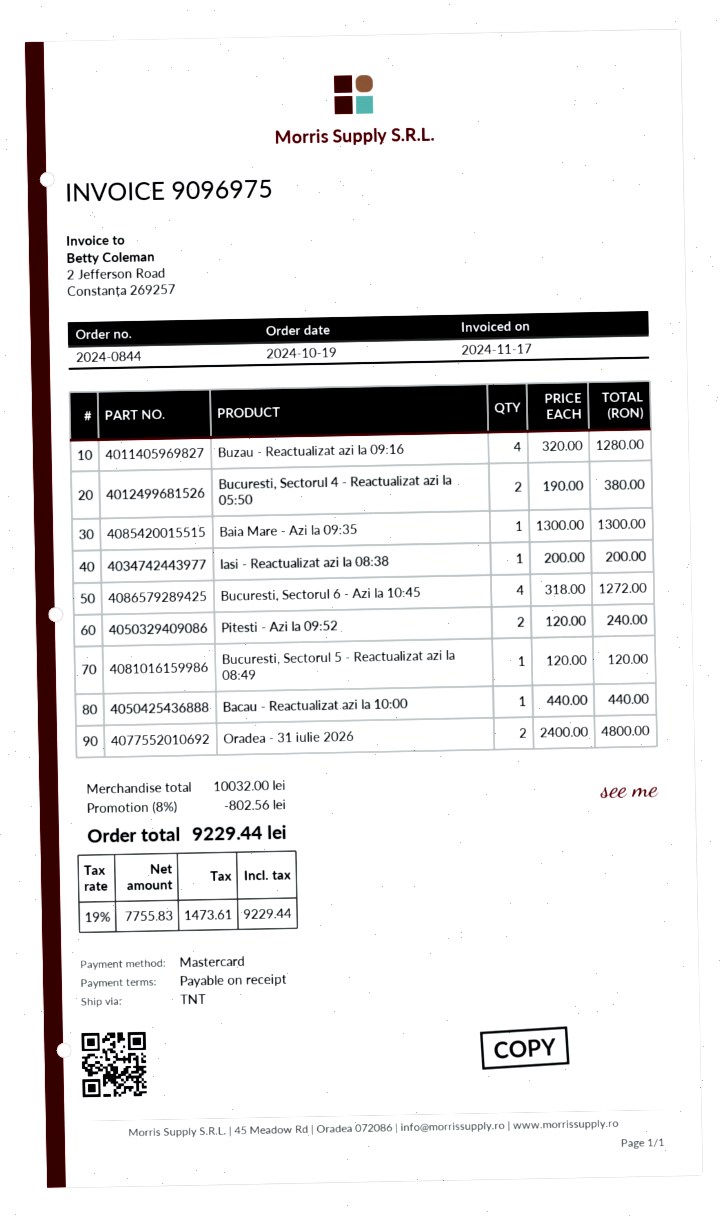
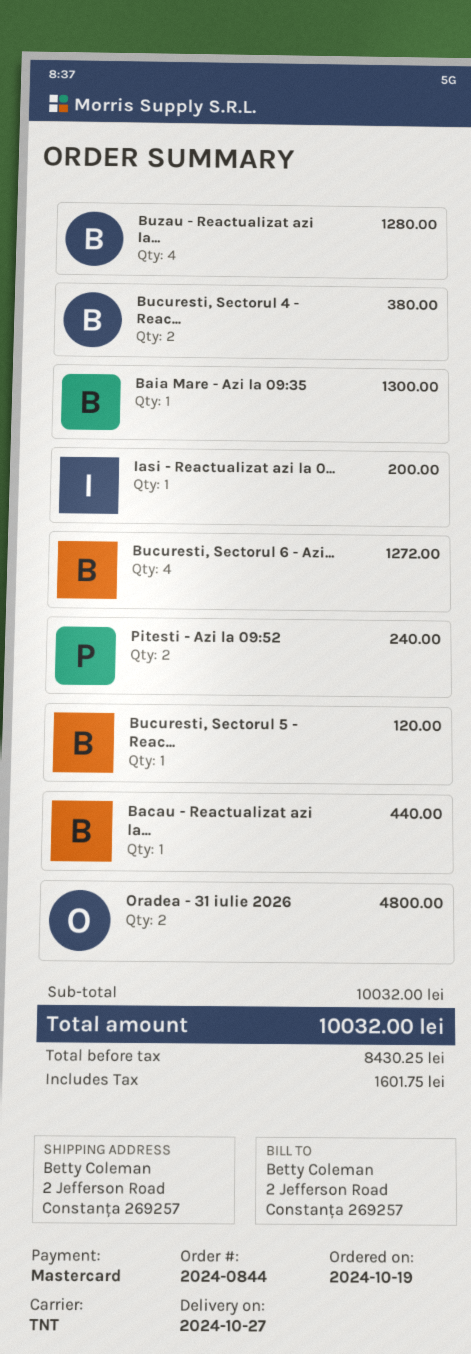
discount: 8% = 802.56 -> none
net: 7755.83 -> 8430.25
tax: 1473.61 -> 1601.75
total: 9229.44 -> 10032.00

